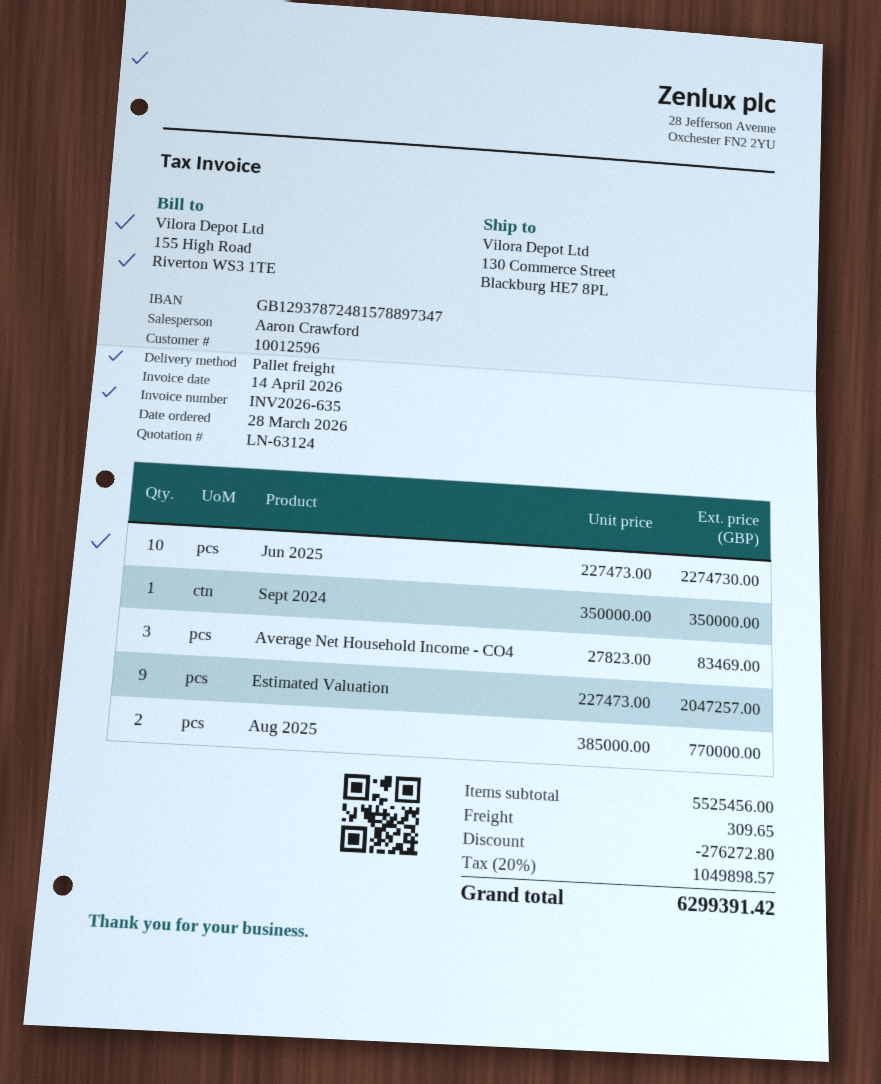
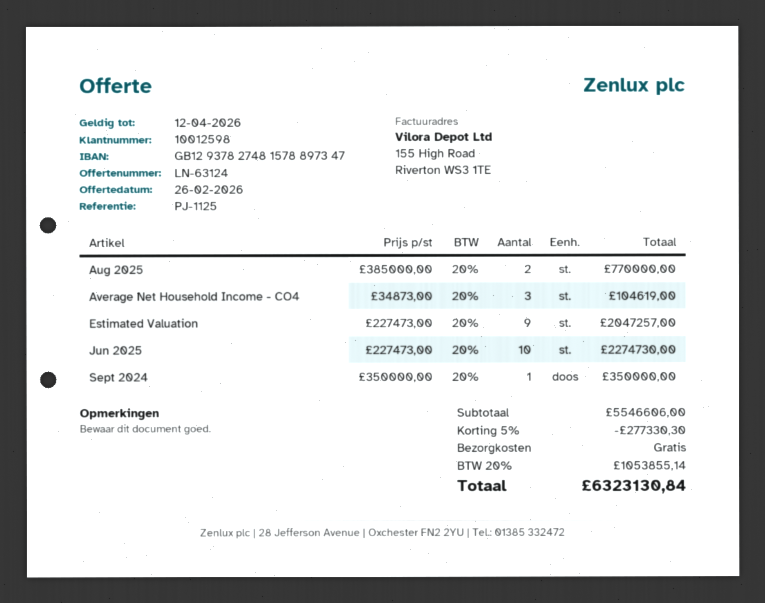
customer number: 10012596 -> 10012598
bank account: GB12937872481578897347 -> GB12937827481578897347
Average Net Household Income - CO4: 3 x 27823.00 = 83469.00 -> 3 x 34873.00 = 104619.00
subtotal: 5525456.00 -> 5546606.00
discount: 276272.80 -> 277330.30
shipping: 309.65 -> 0.00
tax: 20% = 1049898.57 -> 20% = 1053855.14
total: 6299391.42 -> 6323130.84

